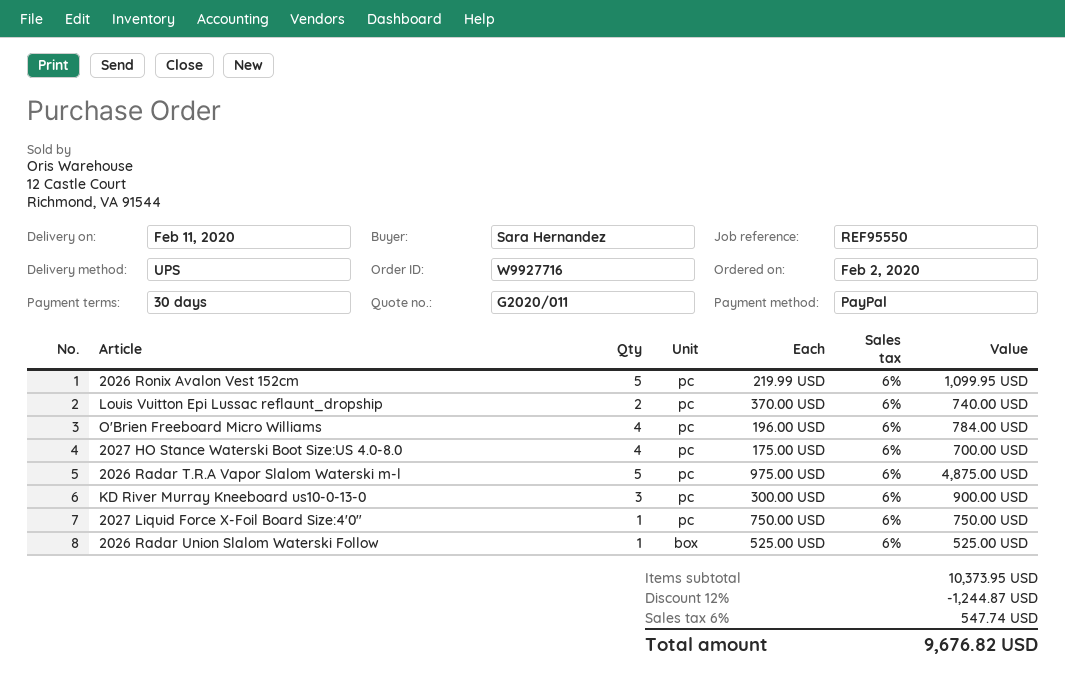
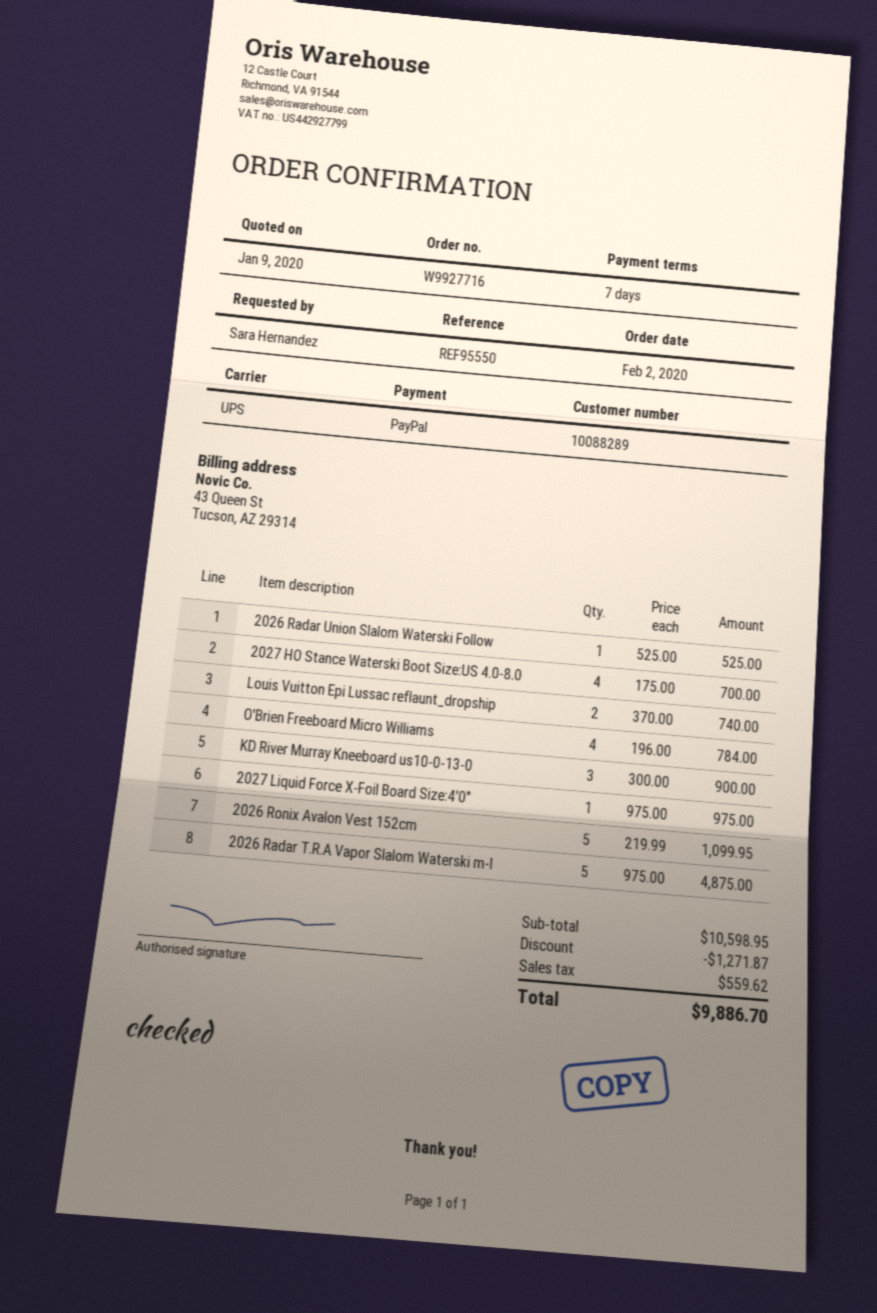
payment terms: 30 days -> 7 days
2027 Liquid Force X-Foil Board Size:4'0": 1 x 750.00 = 750.00 -> 1 x 975.00 = 975.00
subtotal: 10373.95 -> 10598.95
discount: 1244.87 -> 1271.87
tax: 547.74 -> 559.62
total: 9676.82 -> 9886.70

